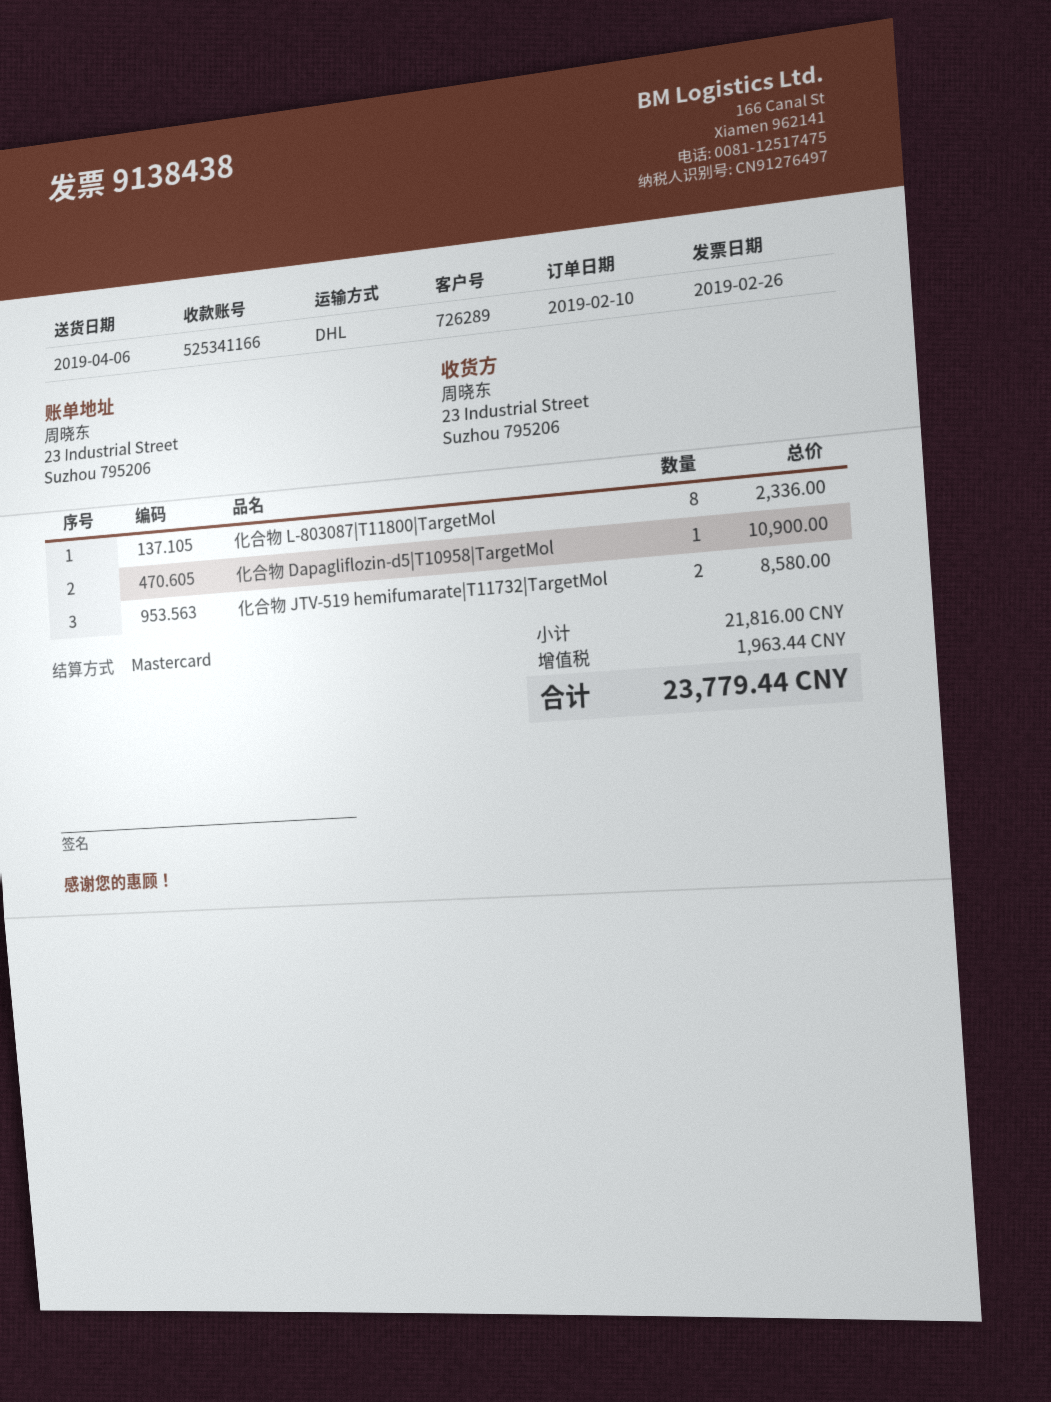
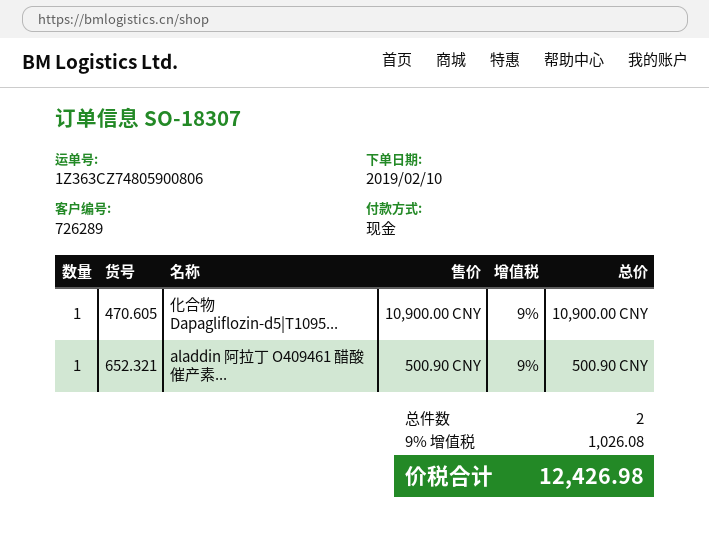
payment method: Mastercard -> cash
化合物 L-803087|T11800|TargetMol: 8 for 2336.00 -> none
化合物 JTV-519 hemifumarate|T11732|TargetMol: 2 for 8580.00 -> none
aladdin 阿拉丁 O409461 醋酸催产素...: none -> 1 for 500.90
tax: 1963.44 -> 1026.08
total: 23779.44 -> 12426.98

